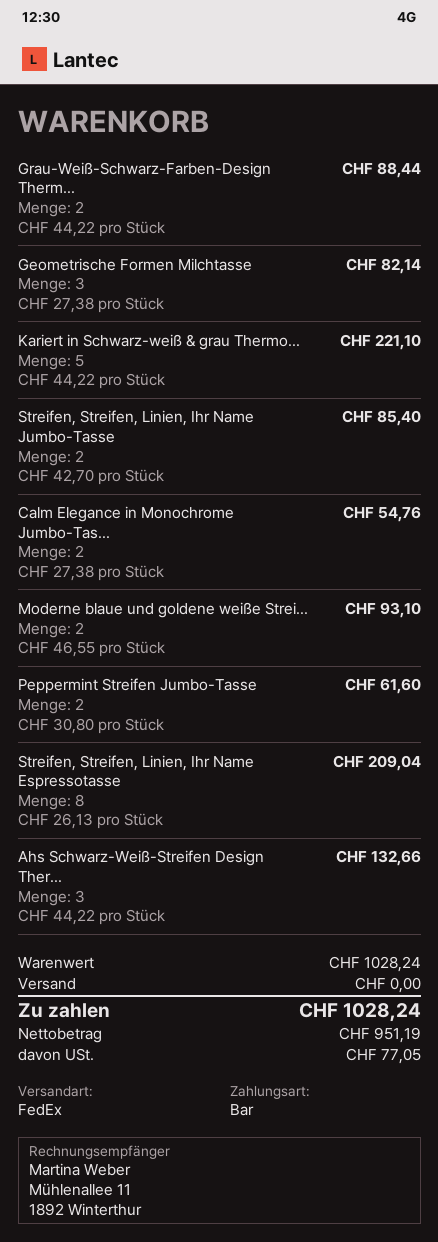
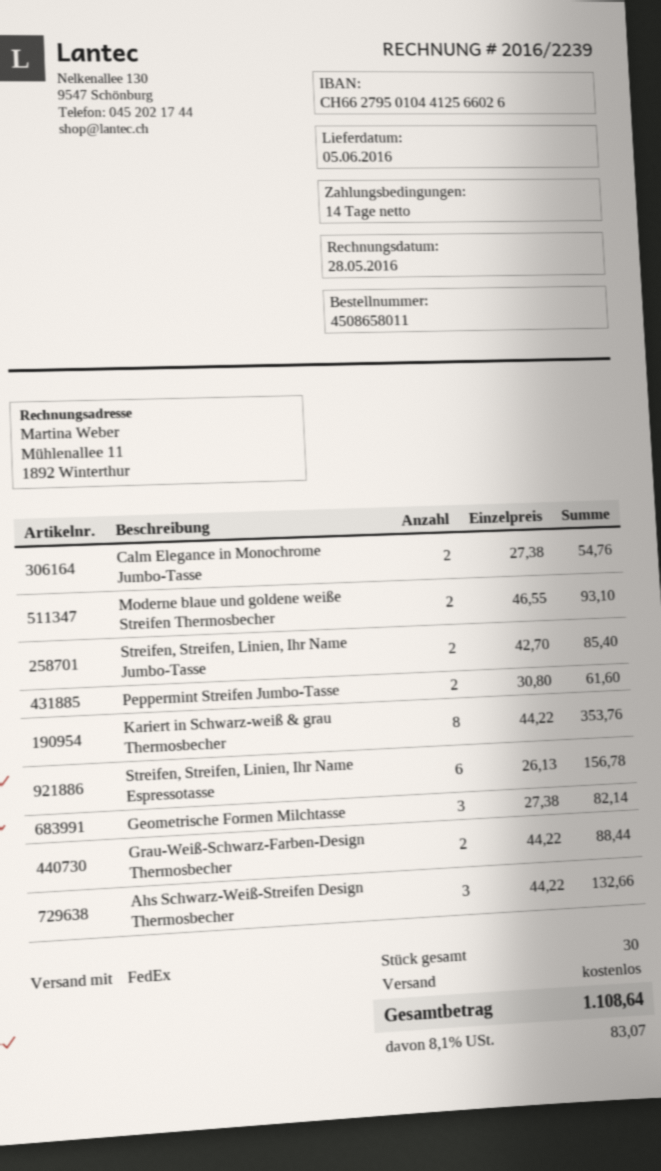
Kariert in Schwarz-weiß & grau Thermo...: 5 x 44.22 = 221.10 -> 8 x 44.22 = 353.76
Streifen, Streifen, Linien, Ihr Name Espressotasse: 8 x 26.13 = 209.04 -> 6 x 26.13 = 156.78
tax: 77.05 -> 83.07
total: 1028.24 -> 1108.64

